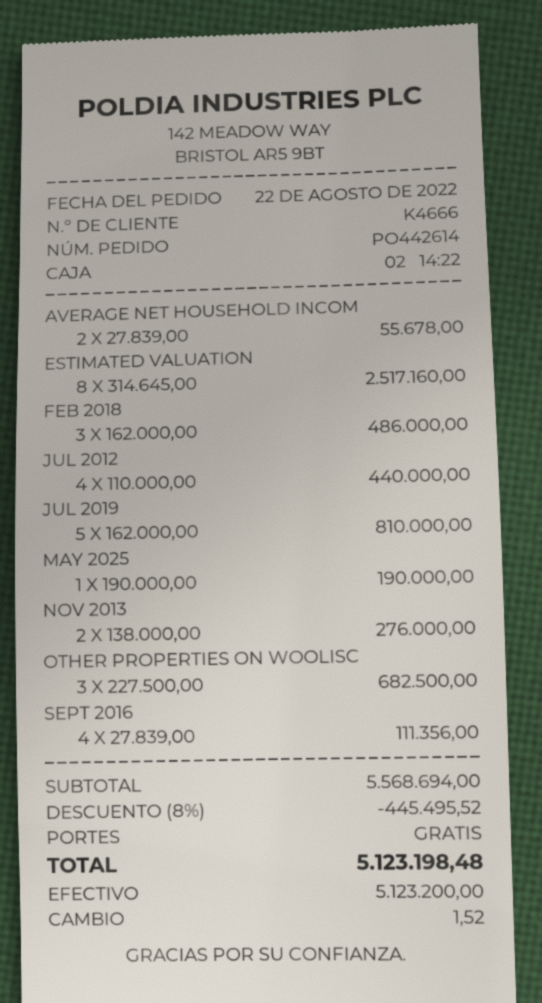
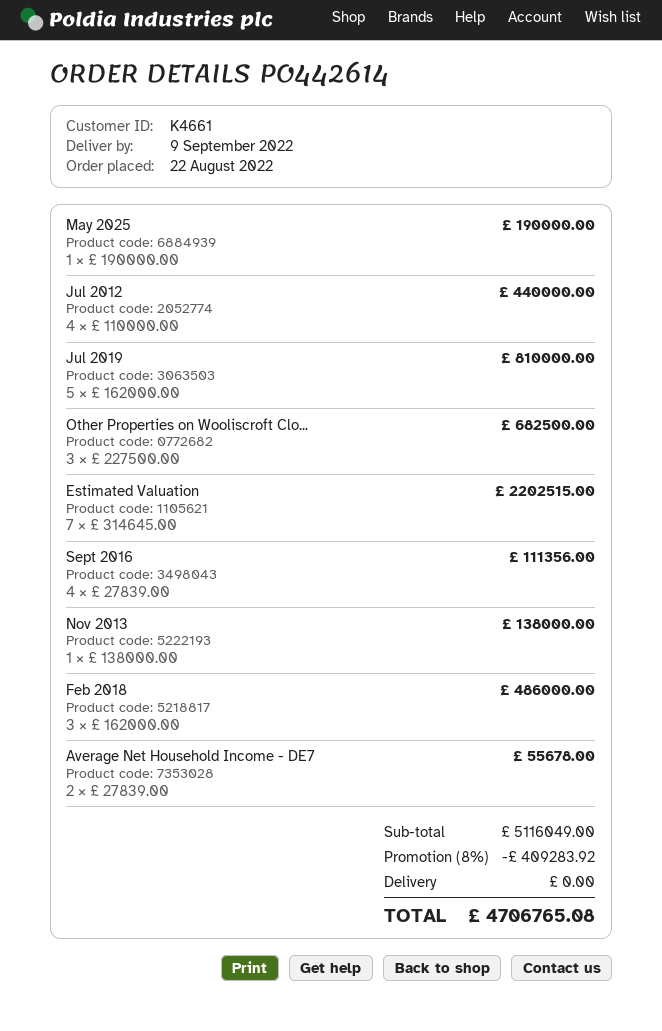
customer number: K4666 -> K4661
ESTIMATED VALUATION: 8 x 314645.00 = 2517160.00 -> 7 x 314645.00 = 2202515.00
NOV 2013: 2 x 138000.00 = 276000.00 -> 1 x 138000.00 = 138000.00
subtotal: 5568694.00 -> 5116049.00
discount: 8% = 445495.52 -> 8% = 409283.92
total: 5123198.48 -> 4706765.08

